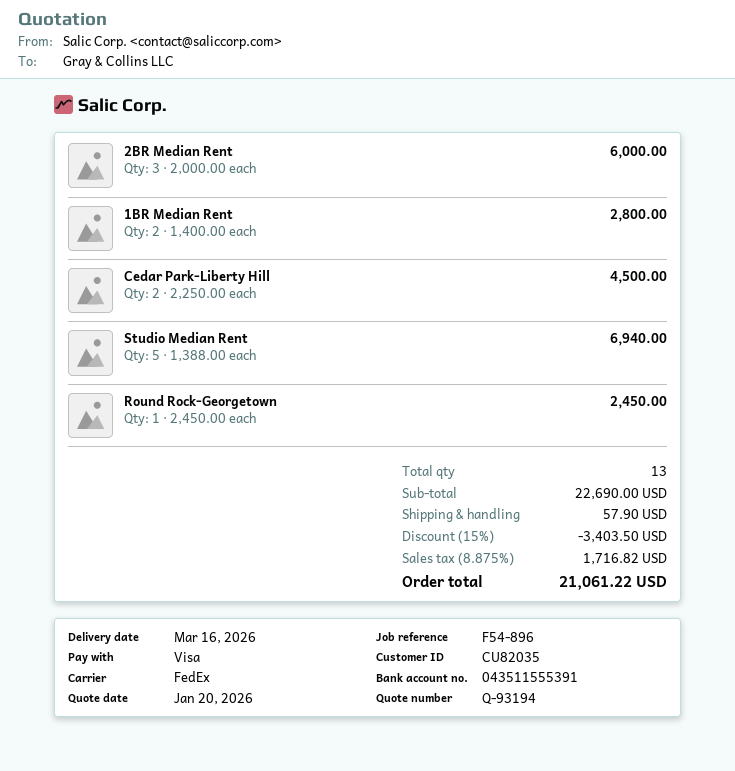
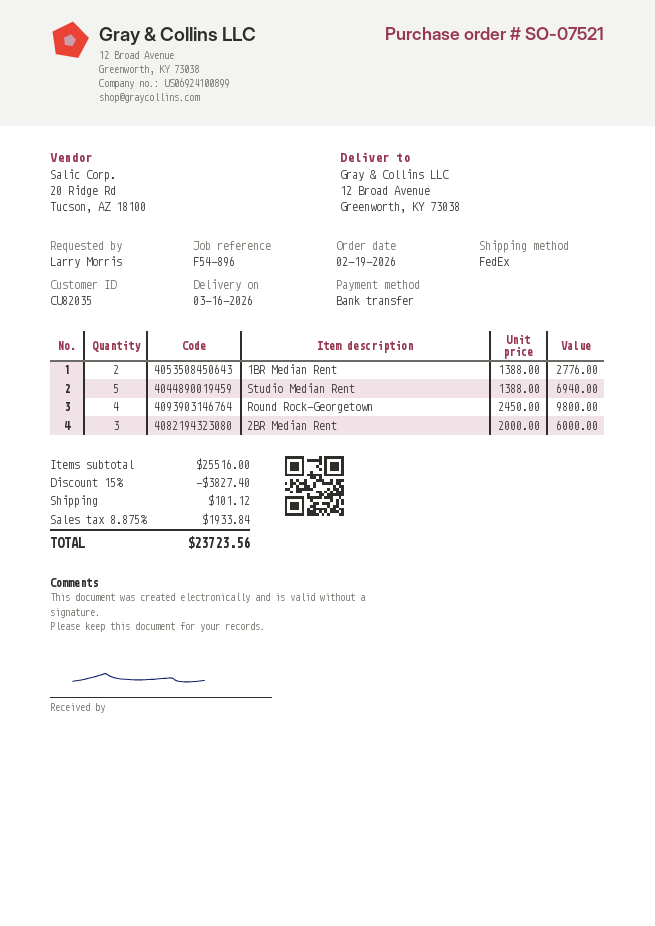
payment method: Visa -> bank transfer
1BR Median Rent: 2 x 1400.00 = 2800.00 -> 2 x 1388.00 = 2776.00
Cedar Park-Liberty Hill: 2 x 2250.00 = 4500.00 -> none
Round Rock-Georgetown: 1 x 2450.00 = 2450.00 -> 4 x 2450.00 = 9800.00
subtotal: 22690.00 -> 25516.00
discount: 15% = 3403.50 -> 15% = 3827.40
shipping: 57.90 -> 101.12
tax: 8.875% = 1716.82 -> 8.875% = 1933.84
total: 21061.22 -> 23723.56

